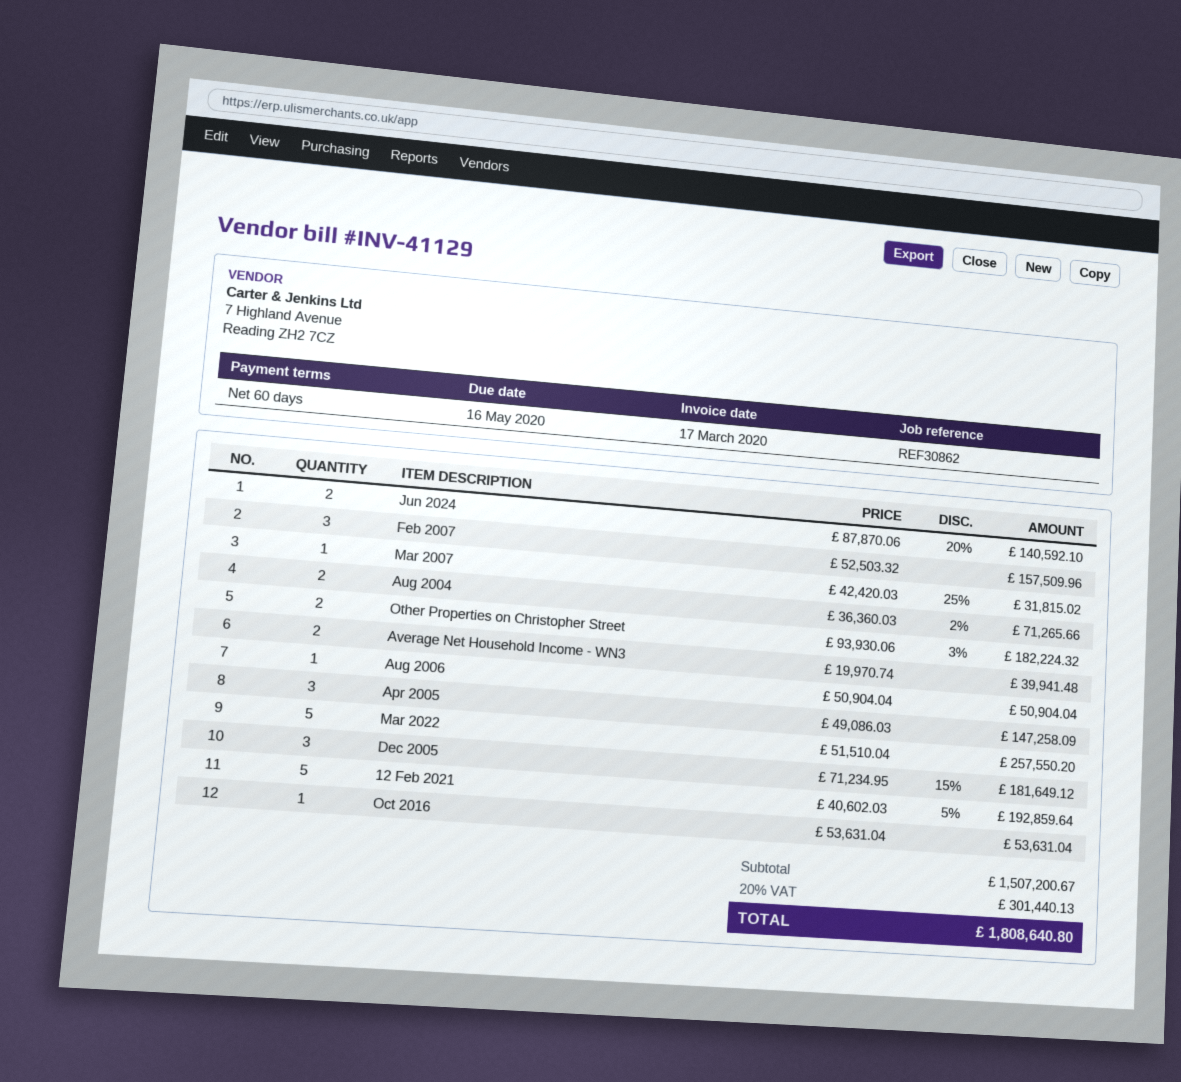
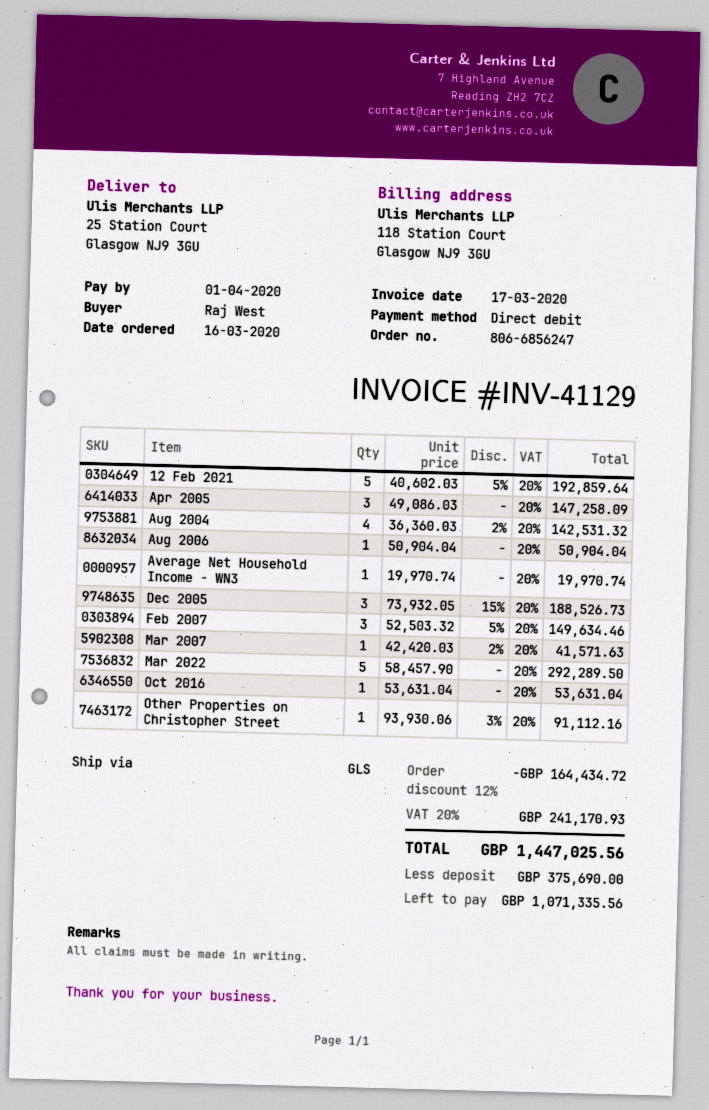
due date: 2020-05-16 -> 2020-04-01
Jun 2024: 2 x 87870.06 - 20% = 140592.10 -> none
Feb 2007: 3 x 52503.32 = 157509.96 -> 3 x 52503.32 - 5% = 149634.46
Mar 2007: 1 x 42420.03 - 25% = 31815.02 -> 1 x 42420.03 - 2% = 41571.63
Aug 2004: 2 x 36360.03 - 2% = 71265.66 -> 4 x 36360.03 - 2% = 142531.32
Other Properties on Christopher Street: 2 x 93930.06 - 3% = 182224.32 -> 1 x 93930.06 - 3% = 91112.16
Average Net Household Income - WN3: 2 x 19970.74 = 39941.48 -> 1 x 19970.74 = 19970.74
Mar 2022: 5 x 51510.04 = 257550.20 -> 5 x 58457.90 = 292289.50
Dec 2005: 3 x 71234.95 - 15% = 181649.12 -> 3 x 73932.05 - 15% = 188526.73
discount: none -> 12% = 164434.72
tax: 20% = 301440.13 -> 20% = 241170.93
total: 1808640.80 -> 1447025.56

